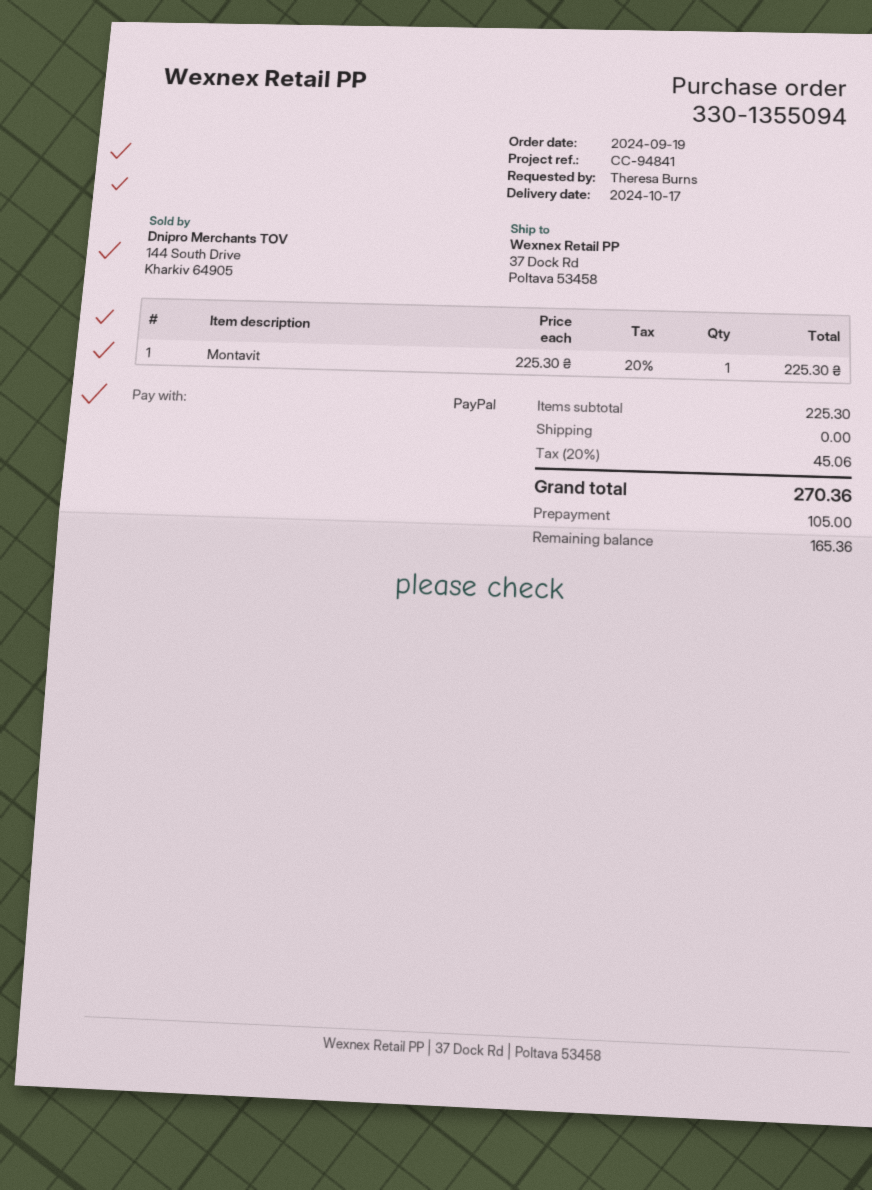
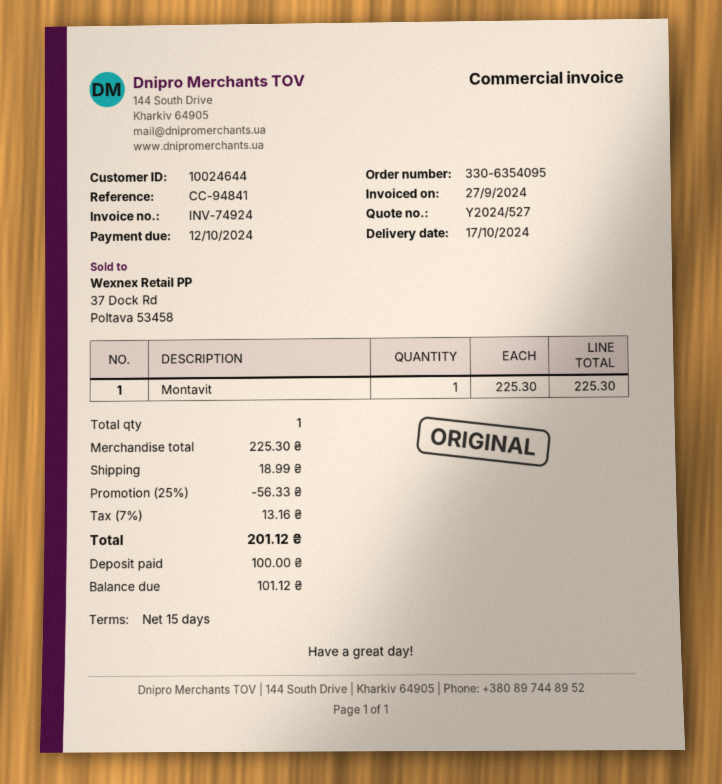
order number: 330-1355094 -> 330-6354095
discount: none -> 25% = 56.33
shipping: 0.00 -> 18.99
tax: 20% = 45.06 -> 7% = 13.16
total: 270.36 -> 201.12
deposit: 105.00 -> 100.00
balance: 165.36 -> 101.12

